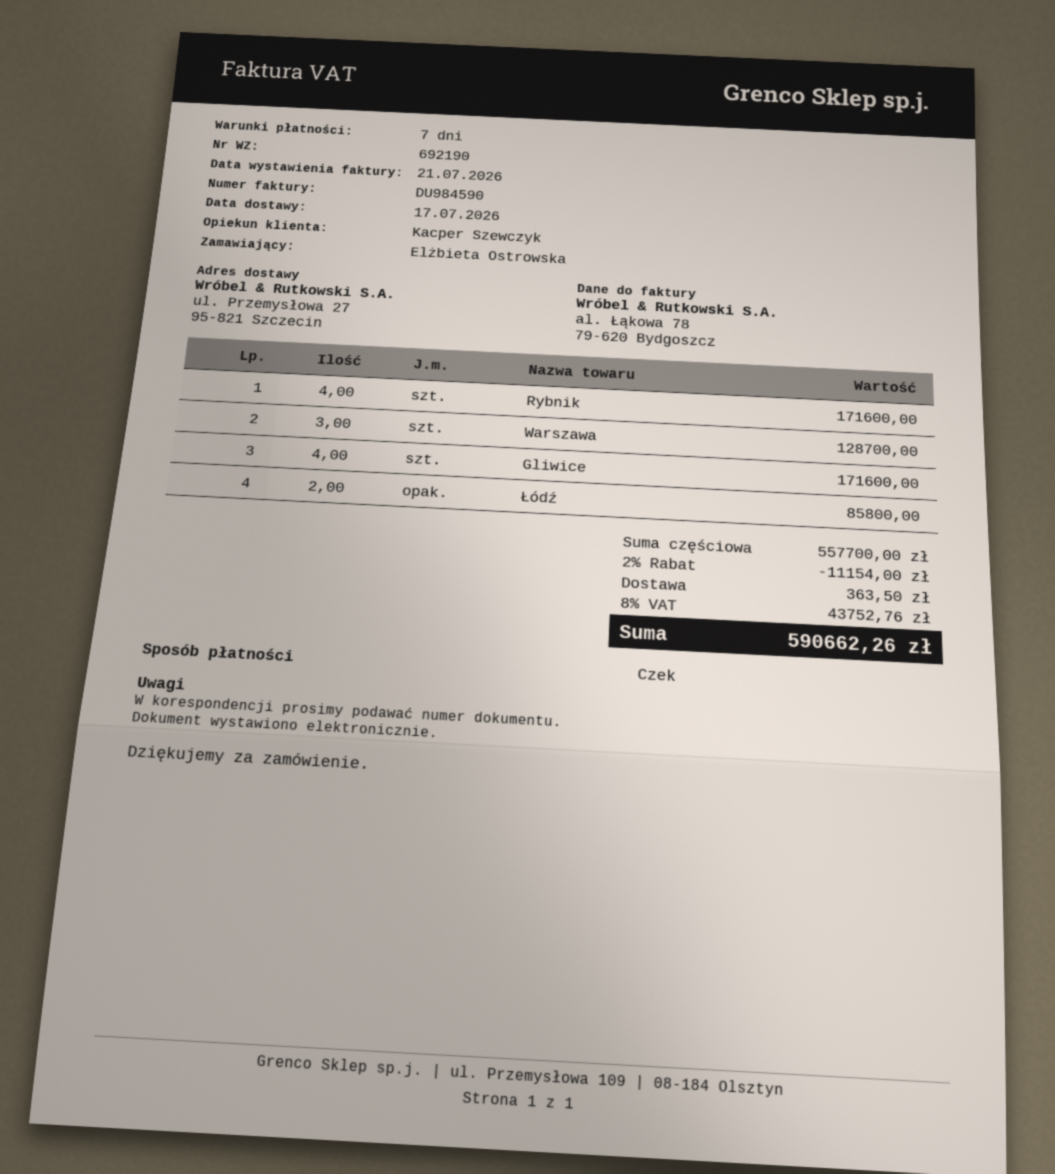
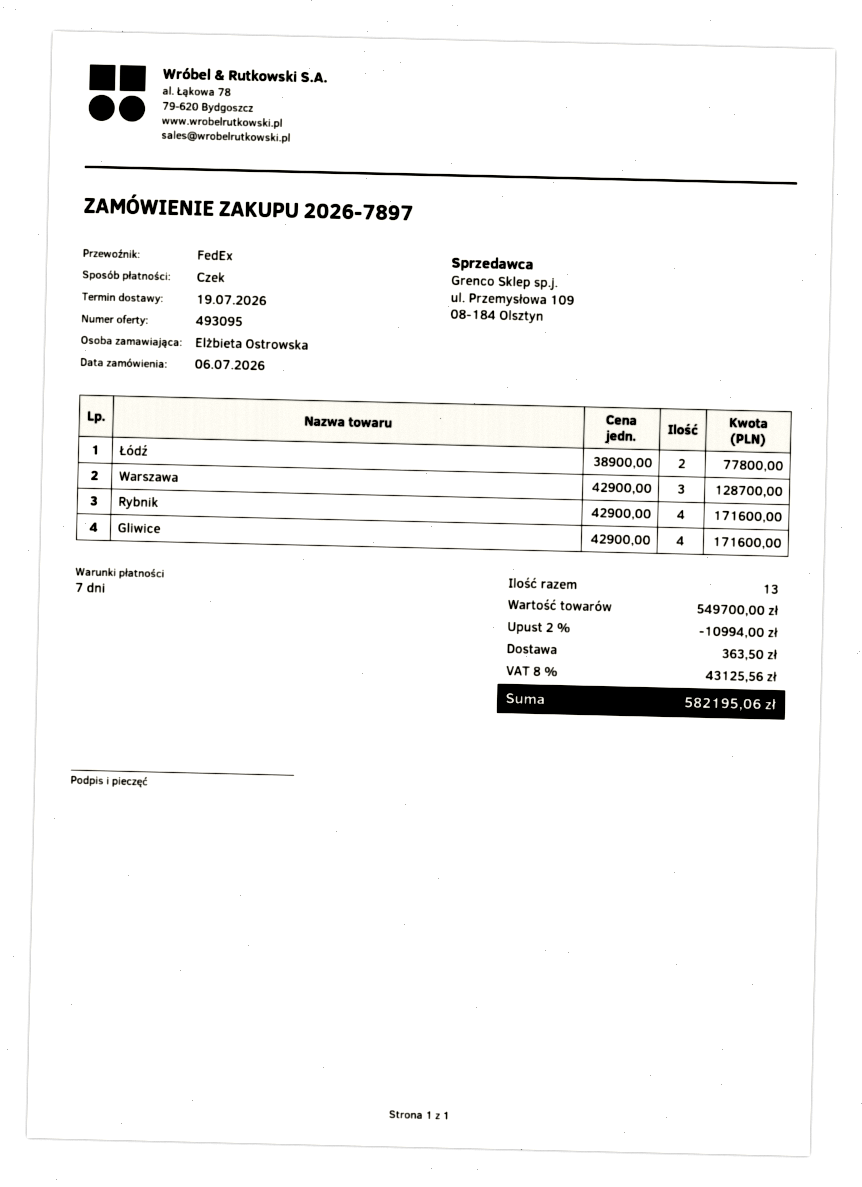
delivery date: 2026-07-17 -> 2026-07-19
Łódź: 2 for 85800.00 -> 2 for 77800.00
subtotal: 557700.00 -> 549700.00
discount: 2% = 11154.00 -> 2% = 10994.00
tax: 8% = 43752.76 -> 8% = 43125.56
total: 590662.26 -> 582195.06

